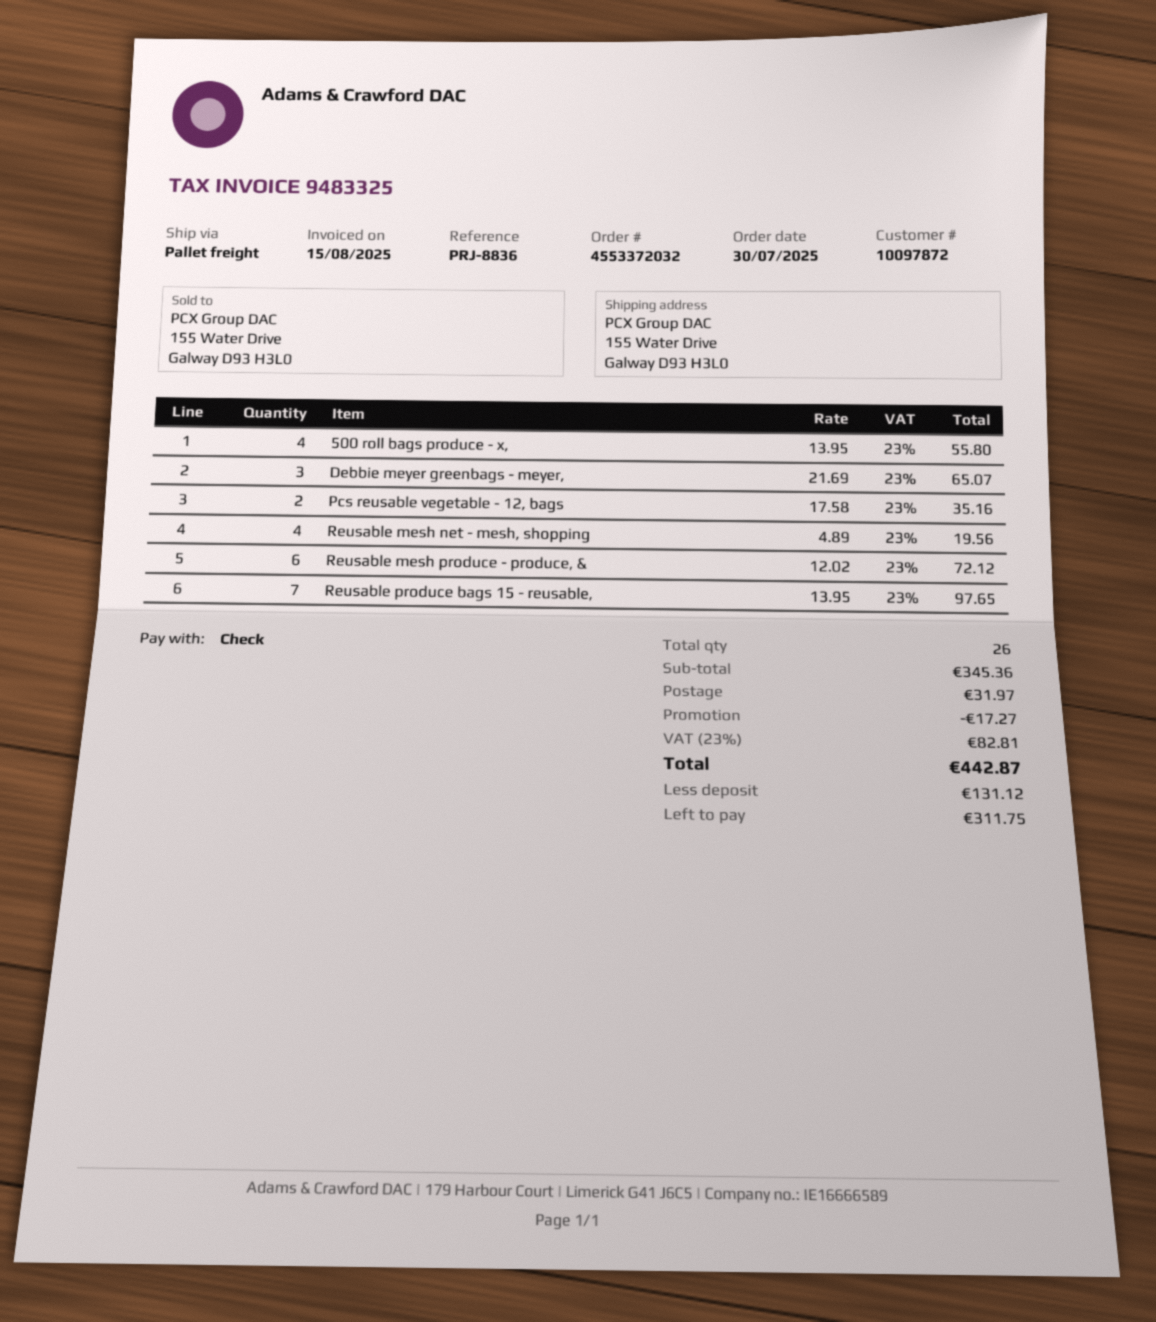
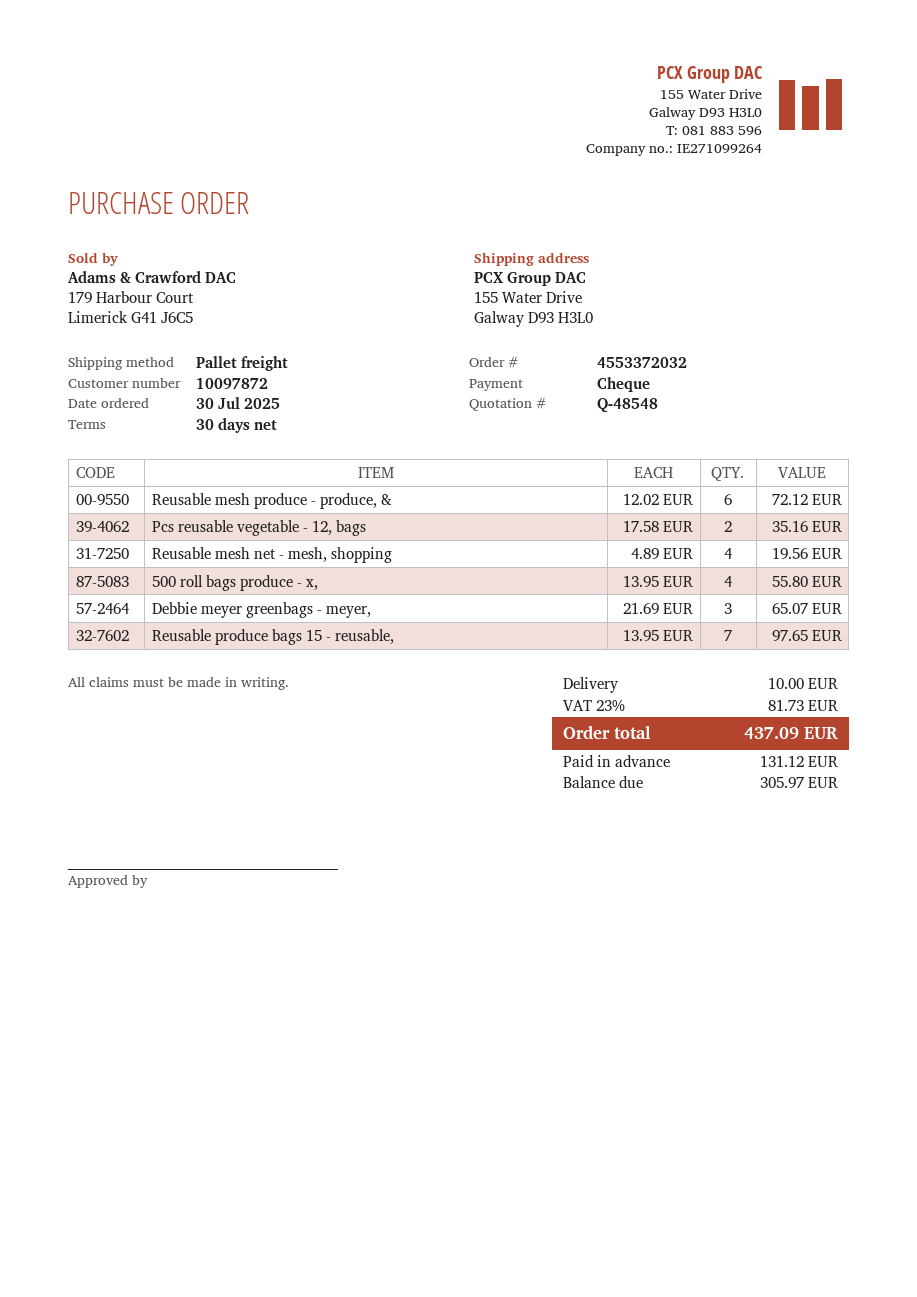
discount: 17.27 -> none
shipping: 31.97 -> 10.00
tax: 23% = 82.81 -> 23% = 81.73
total: 442.87 -> 437.09
balance: 311.75 -> 305.97

